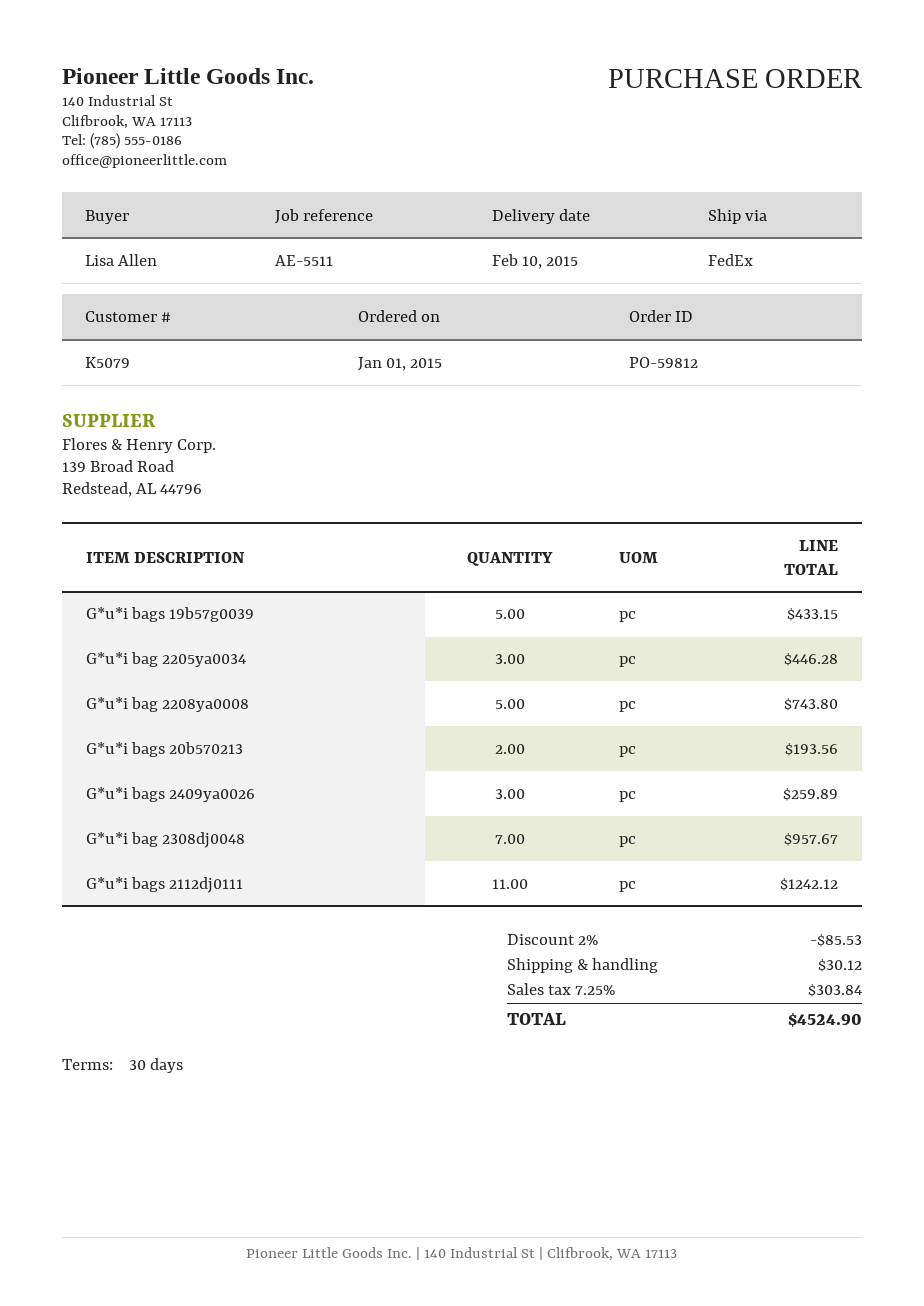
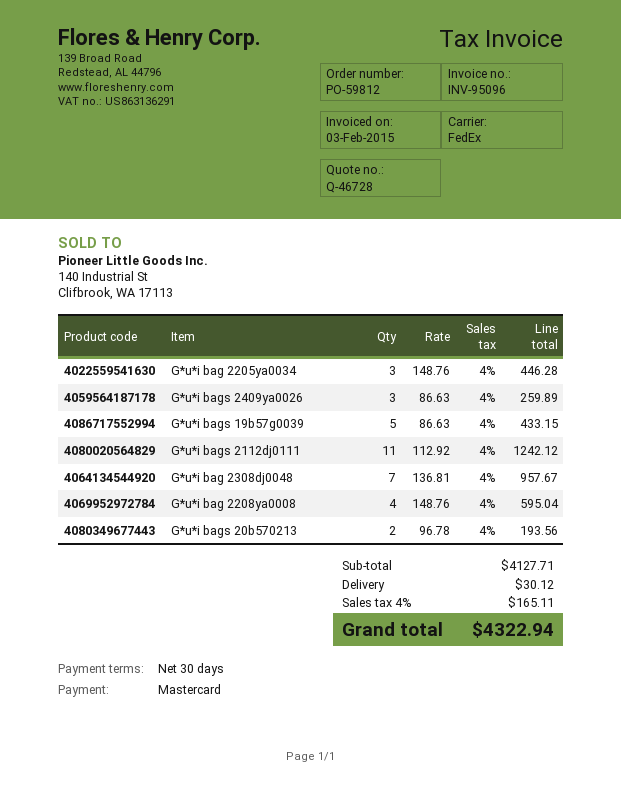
G*u*i bag 2208ya0008: 5 for 743.80 -> 4 for 595.04
discount: 2% = 85.53 -> none
tax: 7.25% = 303.84 -> 4% = 165.11
total: 4524.90 -> 4322.94

